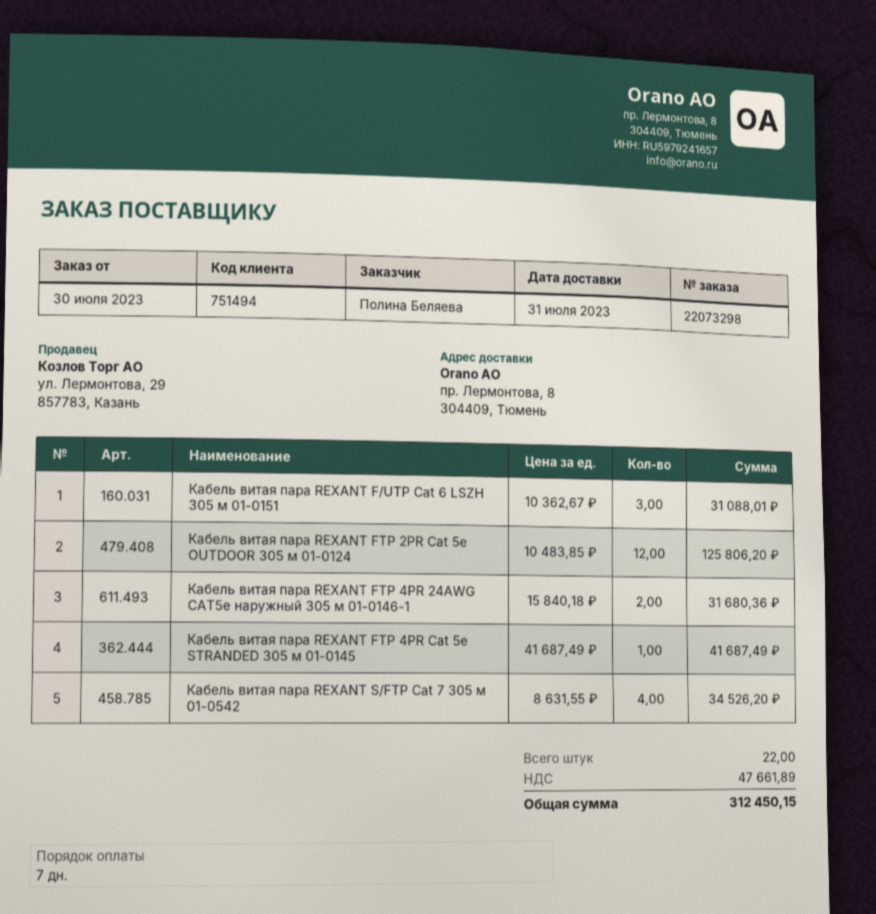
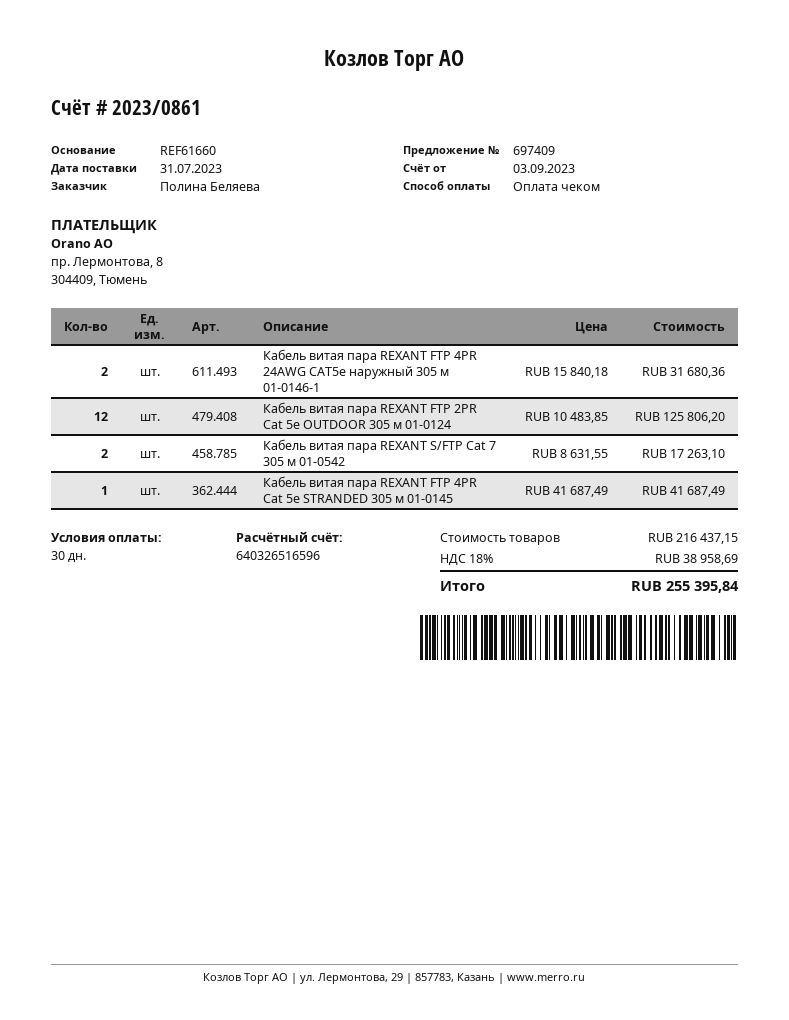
payment terms: 7 days -> 30 days
Кабель витая пара REXANT F/UTP Cat 6 LSZH 305 м 01-0151: 3 x 10362.67 = 31088.01 -> none
Кабель витая пара REXANT S/FTP Cat 7 305 м 01-0542: 4 x 8631.55 = 34526.20 -> 2 x 8631.55 = 17263.10
tax: 47661.89 -> 38958.69
total: 312450.15 -> 255395.84

